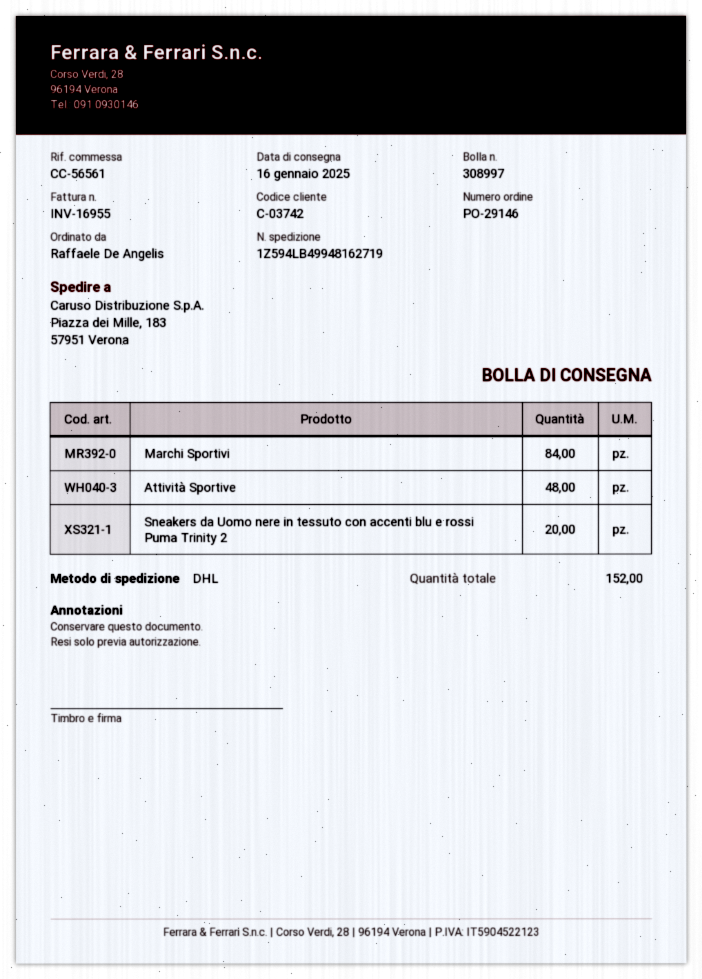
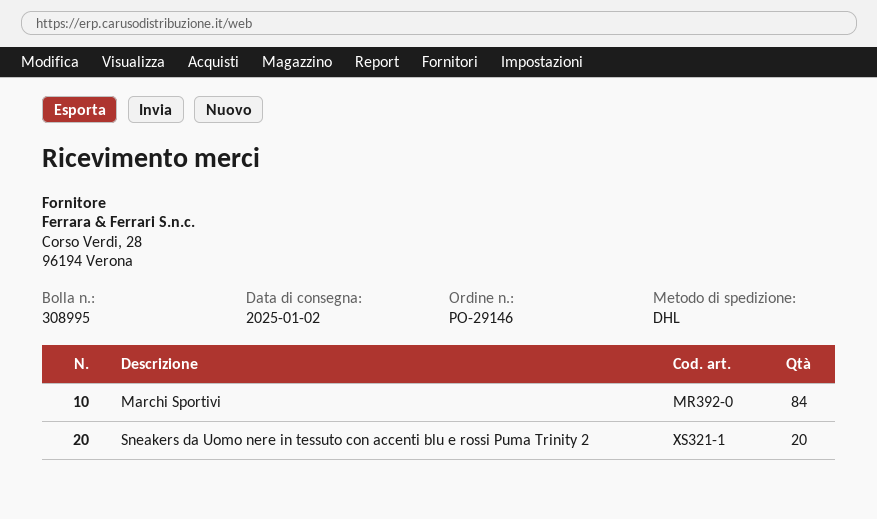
delivery note number: 308997 -> 308995
delivery date: 2025-01-16 -> 2025-01-02
Attività Sportive: 48 -> none

